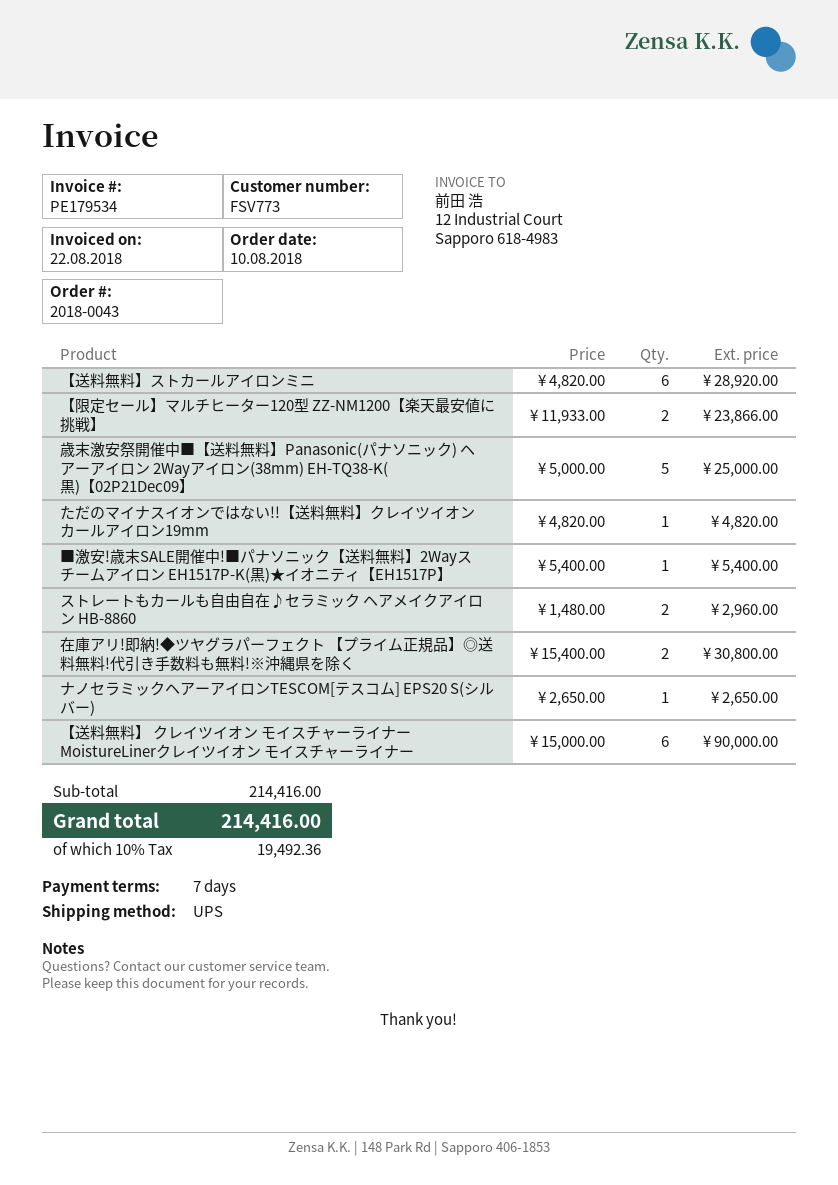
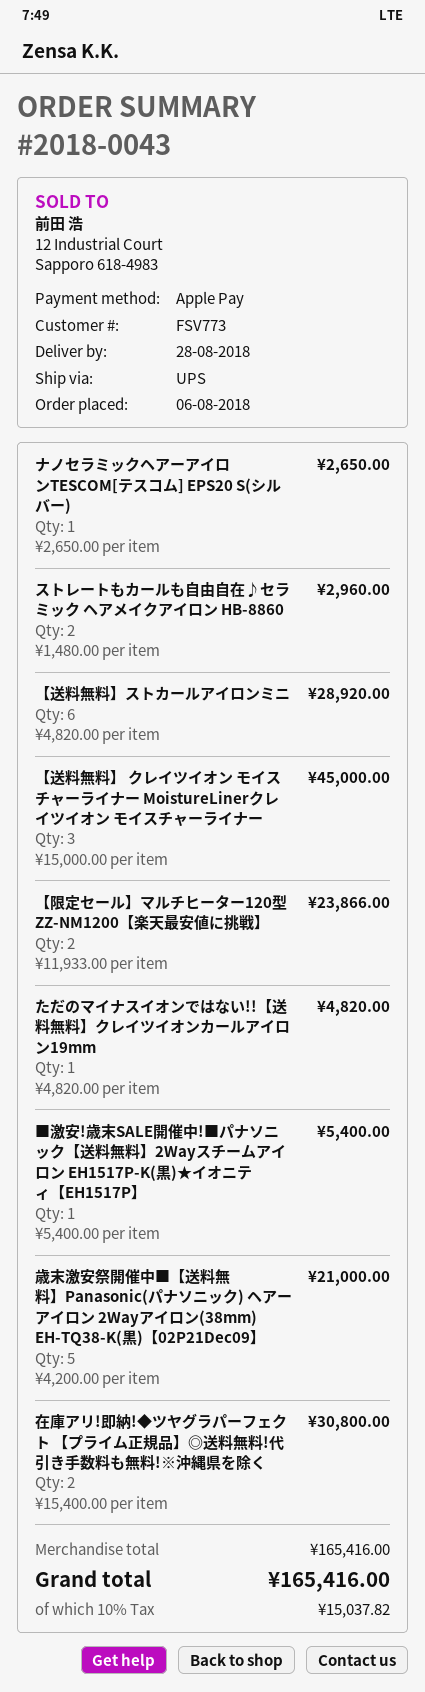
order date: 2018-08-10 -> 2018-08-06
歳末激安祭開催中■【送料無料】Panasonic(パナソニック) ヘアーアイロン 2Wayアイロン(38mm) EH-TQ38-K(黒)【02P21Dec09】: 5 x 5000.00 = 25000.00 -> 5 x 4200.00 = 21000.00
【送料無料】 クレイツイオン モイスチャーライナー MoistureLinerクレイツイオン モイスチャーライナー: 6 x 15000.00 = 90000.00 -> 3 x 15000.00 = 45000.00
subtotal: 214416.00 -> 165416.00
tax: 10% = 19492.36 -> 10% = 15037.82
total: 214416.00 -> 165416.00

